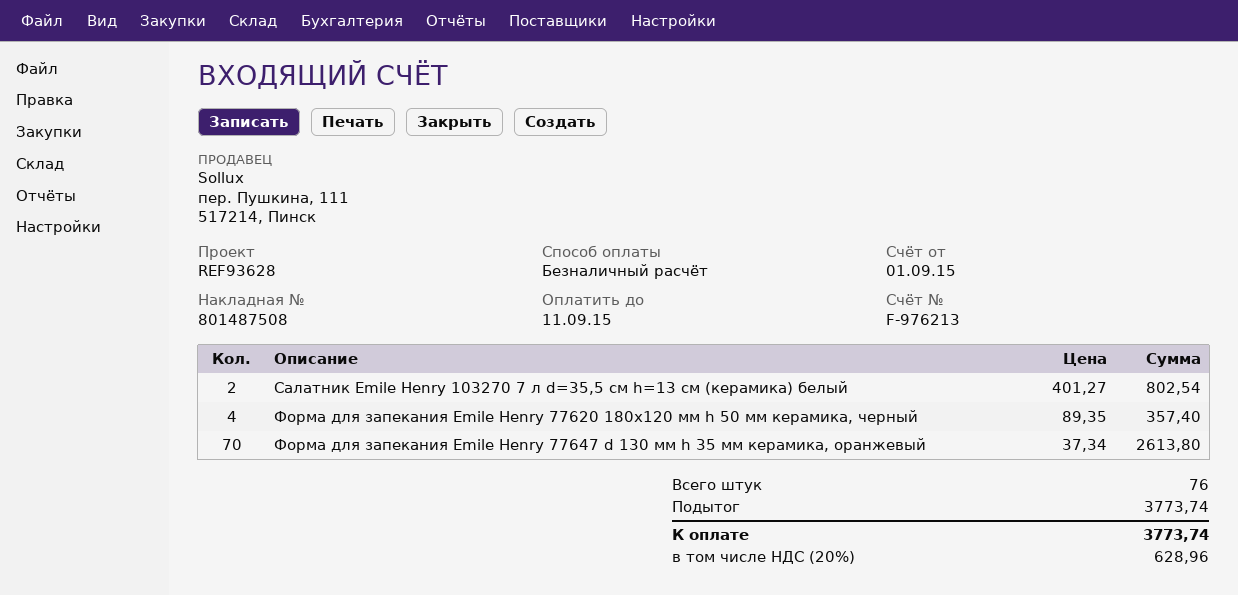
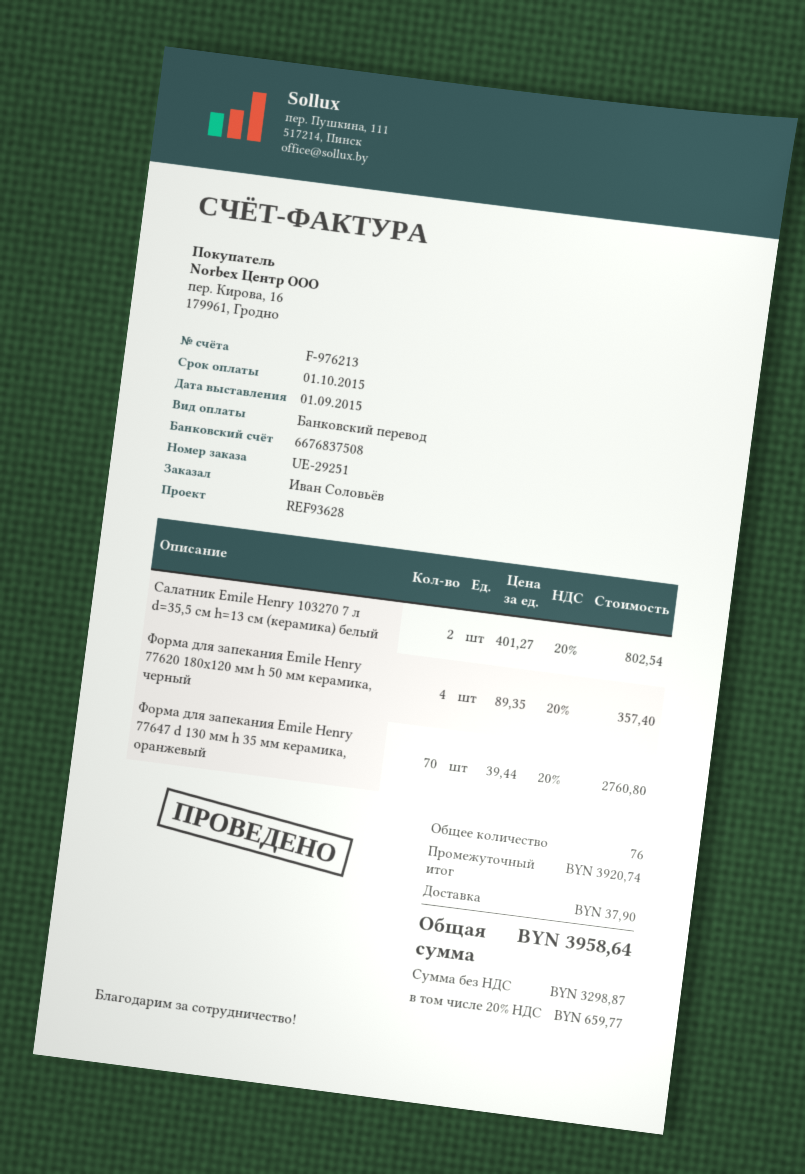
due date: 2015-09-11 -> 2015-10-01
Форма для запекания Emile Henry 77647 d 130 мм h 35 мм керамика, оранжевый: 70 x 37.34 = 2613.80 -> 70 x 39.44 = 2760.80
subtotal: 3773.74 -> 3920.74
shipping: none -> 37.90
tax: 20% = 628.96 -> 20% = 659.77
total: 3773.74 -> 3958.64

